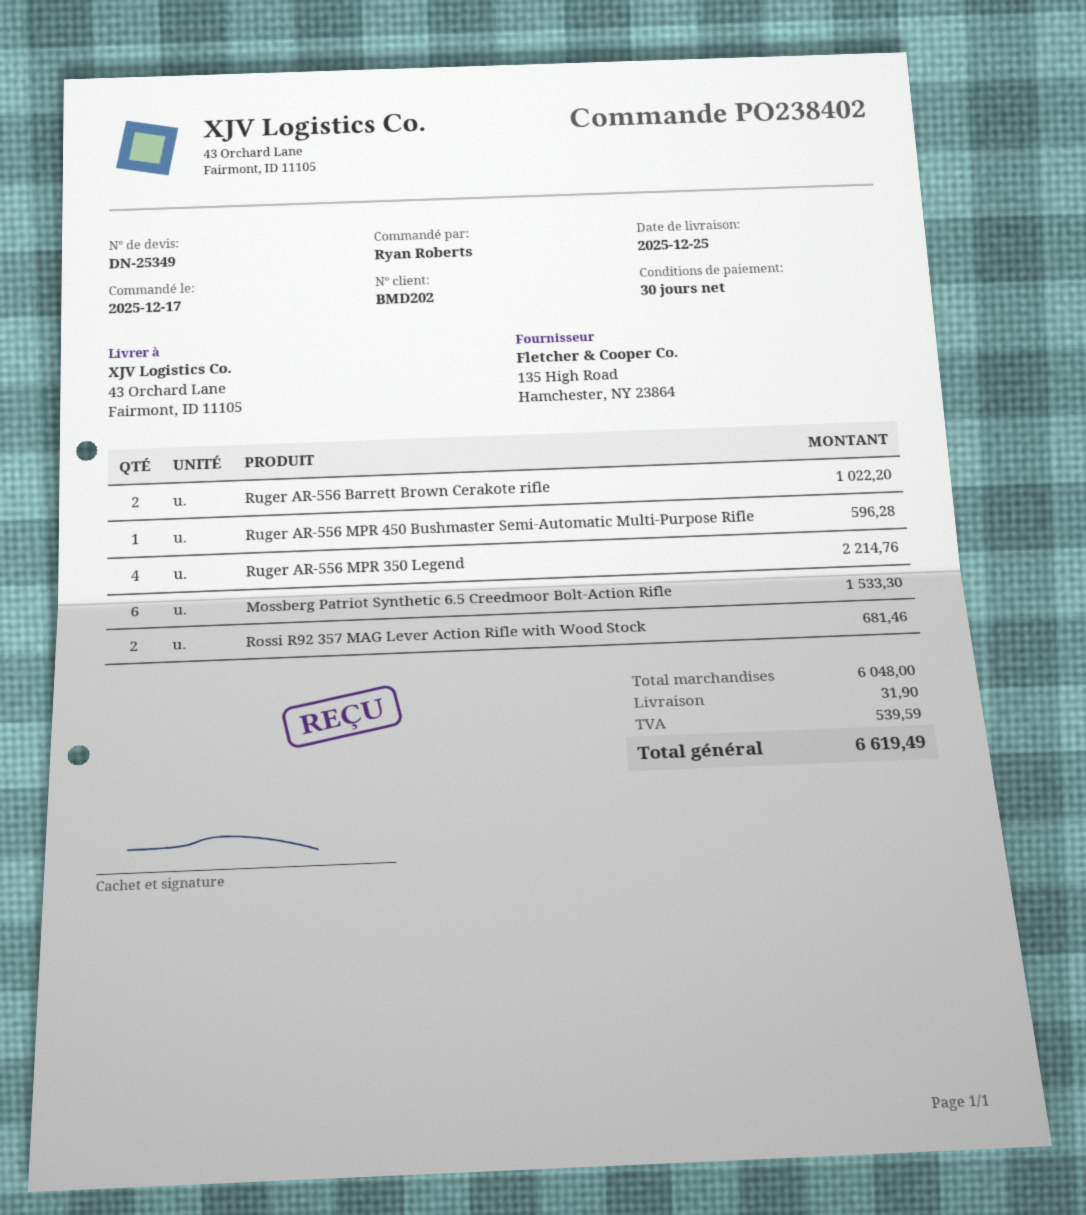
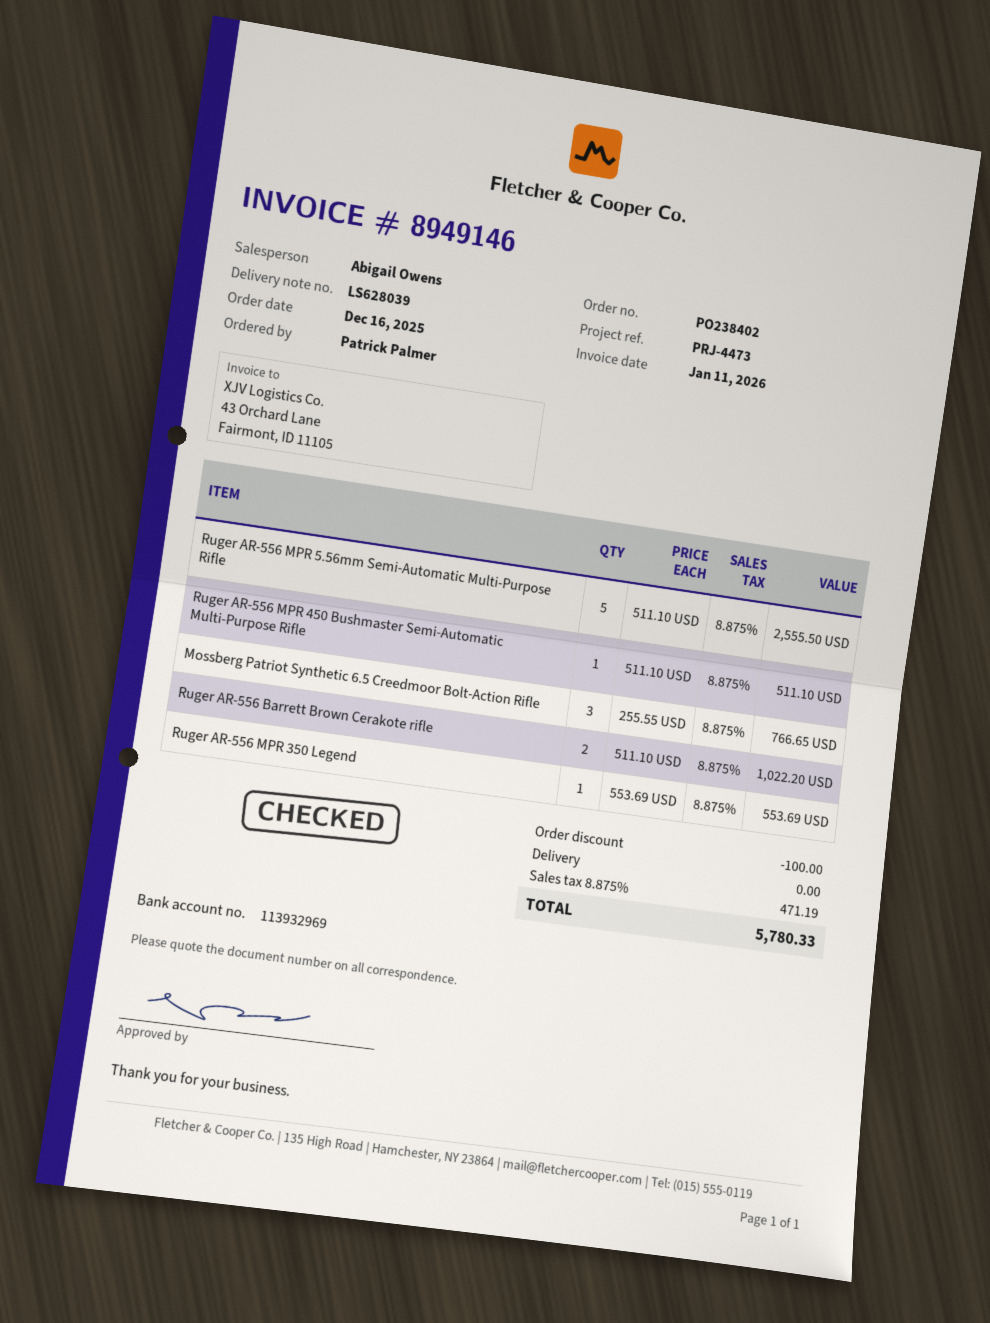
order date: 2025-12-17 -> 2025-12-16
ordered by: Ryan Roberts -> Patrick Palmer
Ruger AR-556 MPR 450 Bushmaster Semi-Automatic Multi-Purpose Rifle: 1 for 596.28 -> 1 for 511.10
Ruger AR-556 MPR 350 Legend: 4 for 2214.76 -> 1 for 553.69
Mossberg Patriot Synthetic 6.5 Creedmoor Bolt-Action Rifle: 6 for 1533.30 -> 3 for 766.65
Rossi R92 357 MAG Lever Action Rifle with Wood Stock: 2 for 681.46 -> none
Ruger AR-556 MPR 5.56mm Semi-Automatic Multi-Purpose Rifle: none -> 5 for 2555.50
discount: none -> 100.00
shipping: 31.90 -> 0.00
tax: 539.59 -> 471.19
total: 6619.49 -> 5780.33

